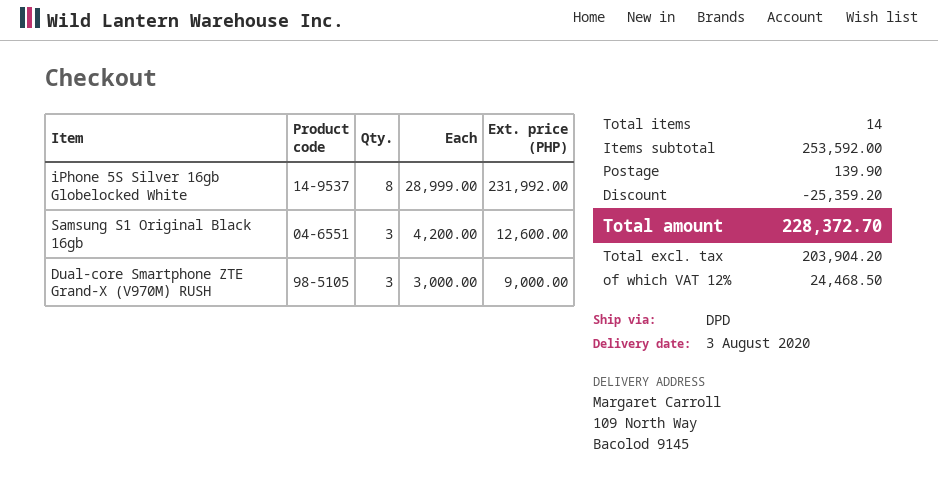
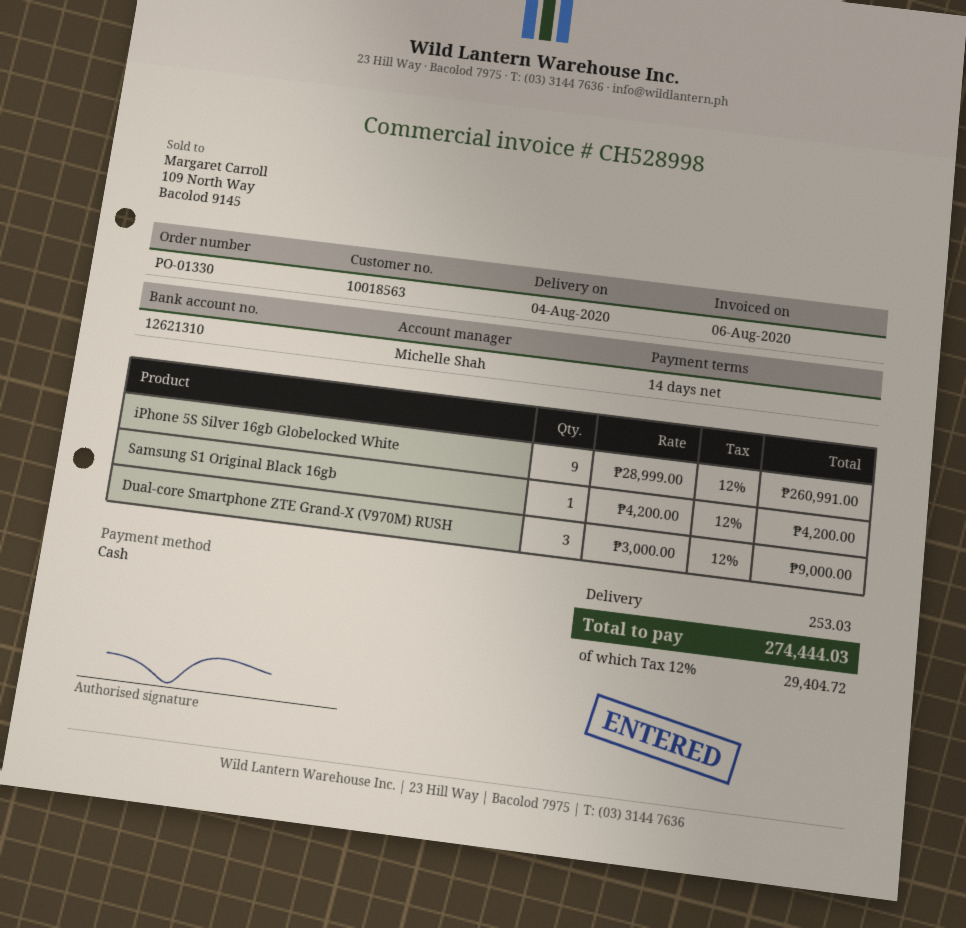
delivery date: 2020-08-03 -> 2020-08-04
iPhone 5S Silver 16gb Globelocked White: 8 x 28999.00 = 231992.00 -> 9 x 28999.00 = 260991.00
Samsung S1 Original Black 16gb: 3 x 4200.00 = 12600.00 -> 1 x 4200.00 = 4200.00
discount: 25359.20 -> none
shipping: 139.90 -> 253.03
tax: 12% = 24468.50 -> 12% = 29404.72
total: 228372.70 -> 274444.03

